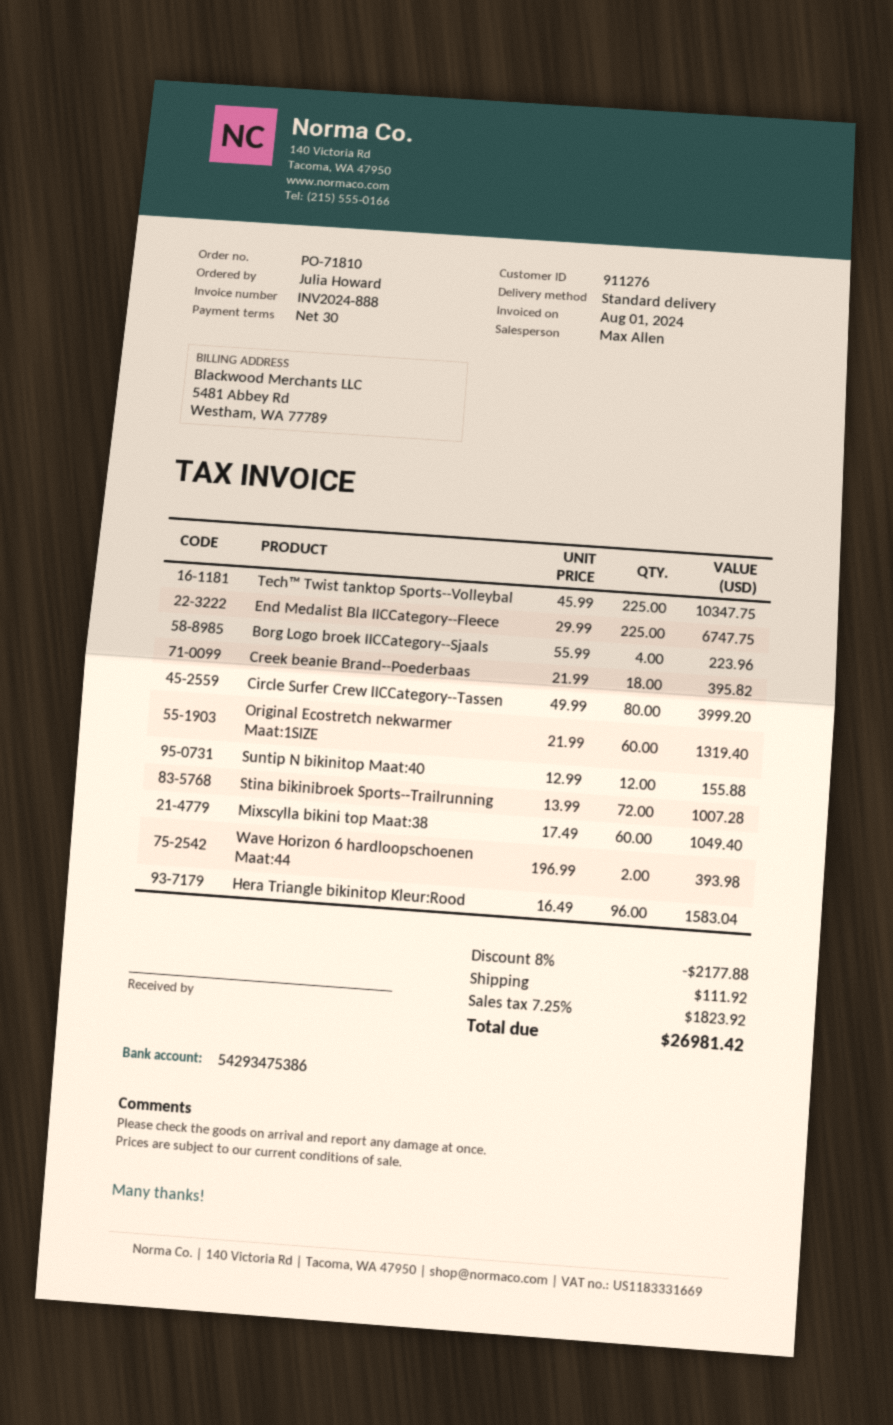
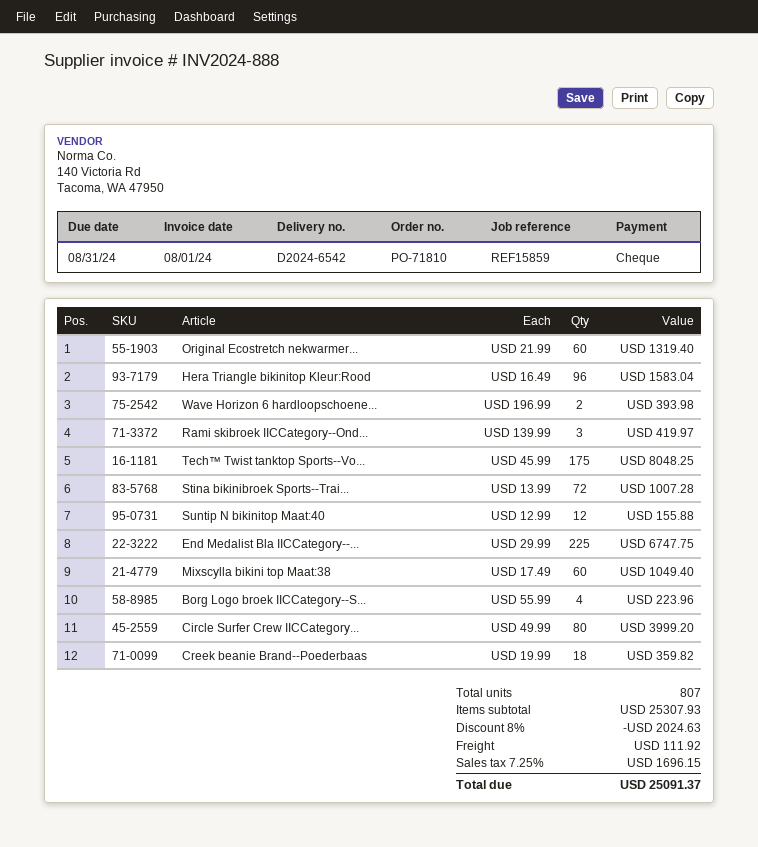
Tech™ Twist tanktop Sports--Volleybal: 225 x 45.99 = 10347.75 -> 175 x 45.99 = 8048.25
Creek beanie Brand--Poederbaas: 18 x 21.99 = 395.82 -> 18 x 19.99 = 359.82
Rami skibroek IICCategory--Ond...: none -> 3 x 139.99 = 419.97
discount: 8% = 2177.88 -> 8% = 2024.63
tax: 7.25% = 1823.92 -> 7.25% = 1696.15
total: 26981.42 -> 25091.37

